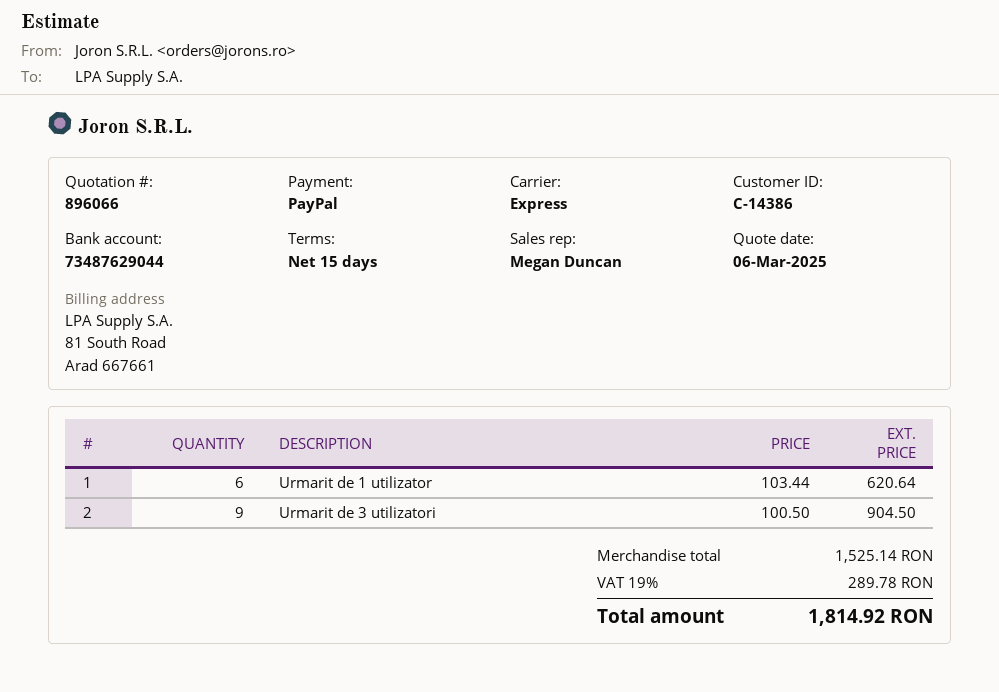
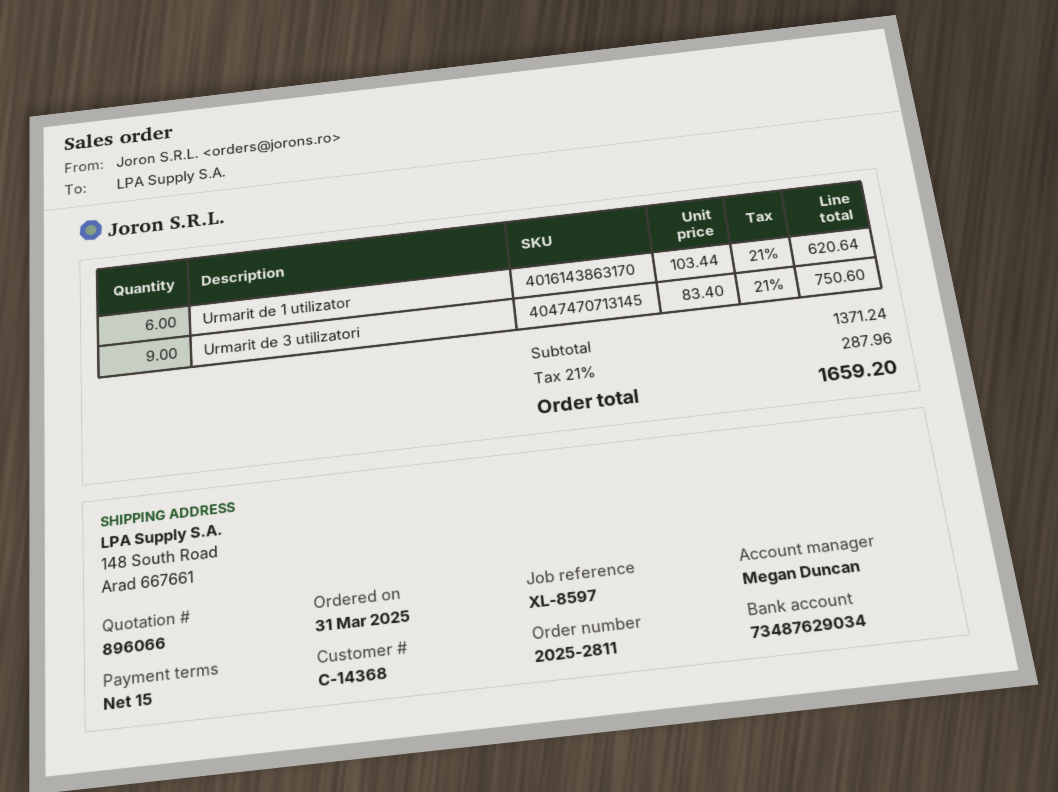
customer number: C-14386 -> C-14368
bank account: 73487629044 -> 73487629034
Urmarit de 3 utilizatori: 9 x 100.50 = 904.50 -> 9 x 83.40 = 750.60
subtotal: 1525.14 -> 1371.24
tax: 19% = 289.78 -> 21% = 287.96
total: 1814.92 -> 1659.20

